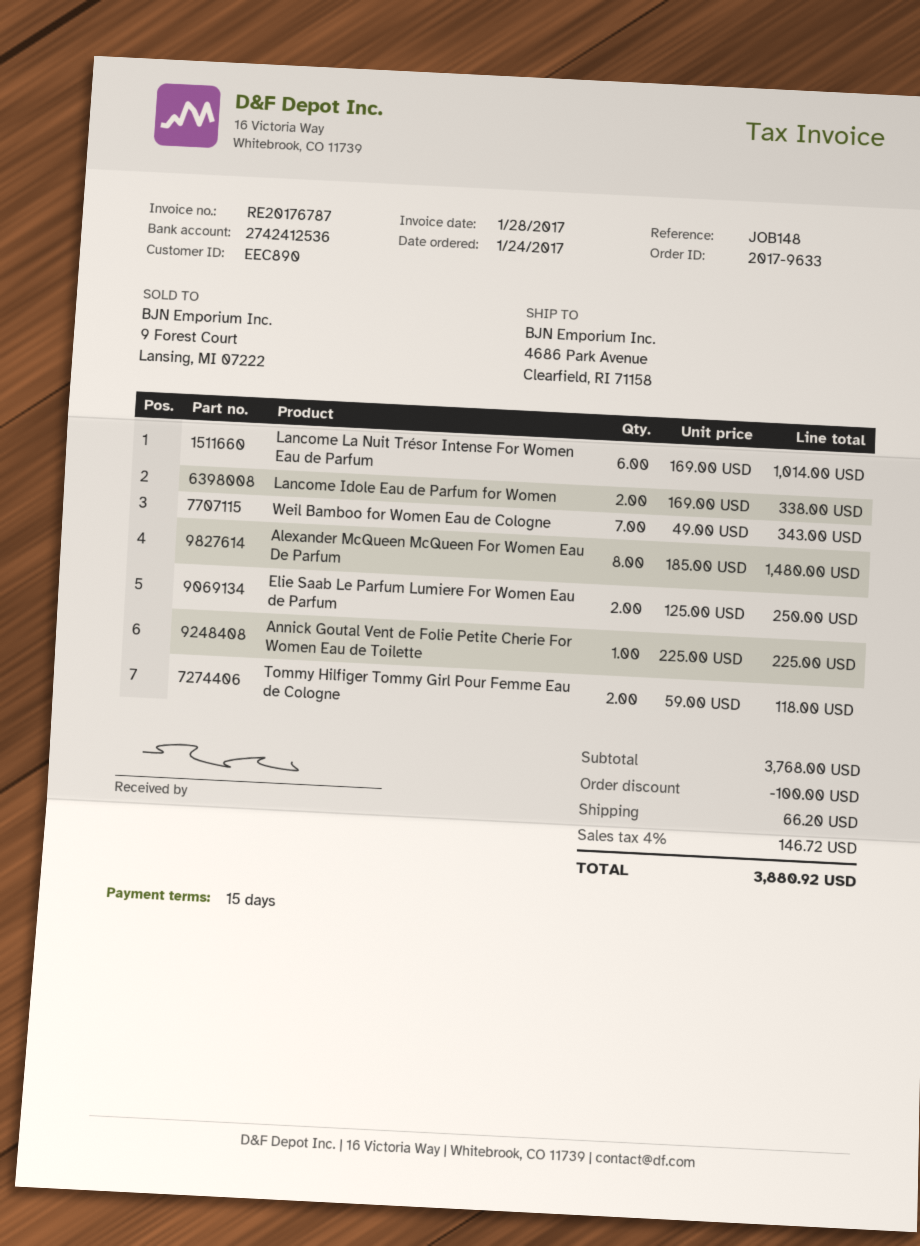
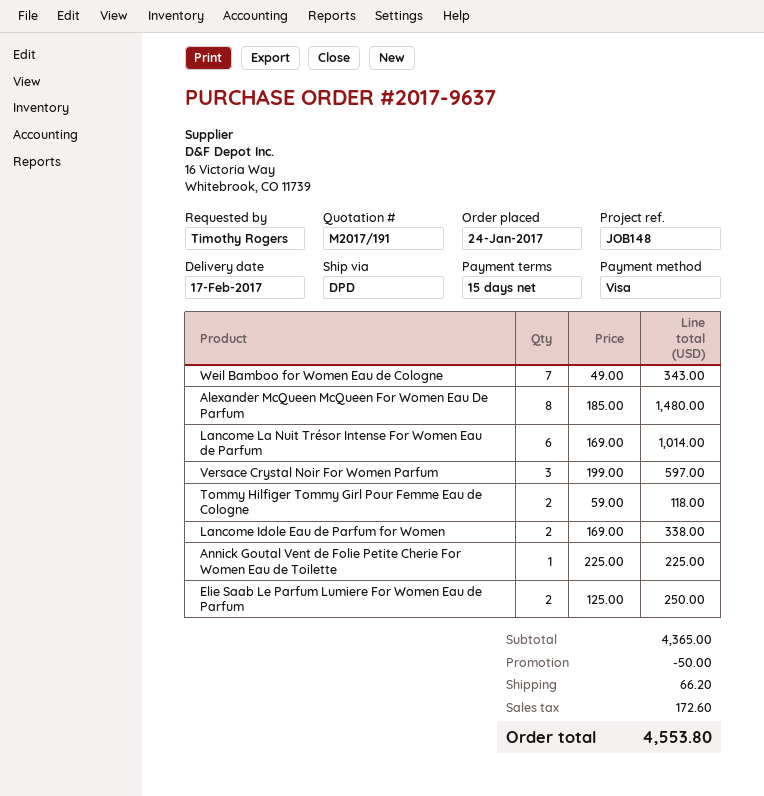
order number: 2017-9633 -> 2017-9637
Versace Crystal Noir For Women Parfum: none -> 3 x 199.00 = 597.00
subtotal: 3768.00 -> 4365.00
discount: 100.00 -> 50.00
tax: 146.72 -> 172.60
total: 3880.92 -> 4553.80

